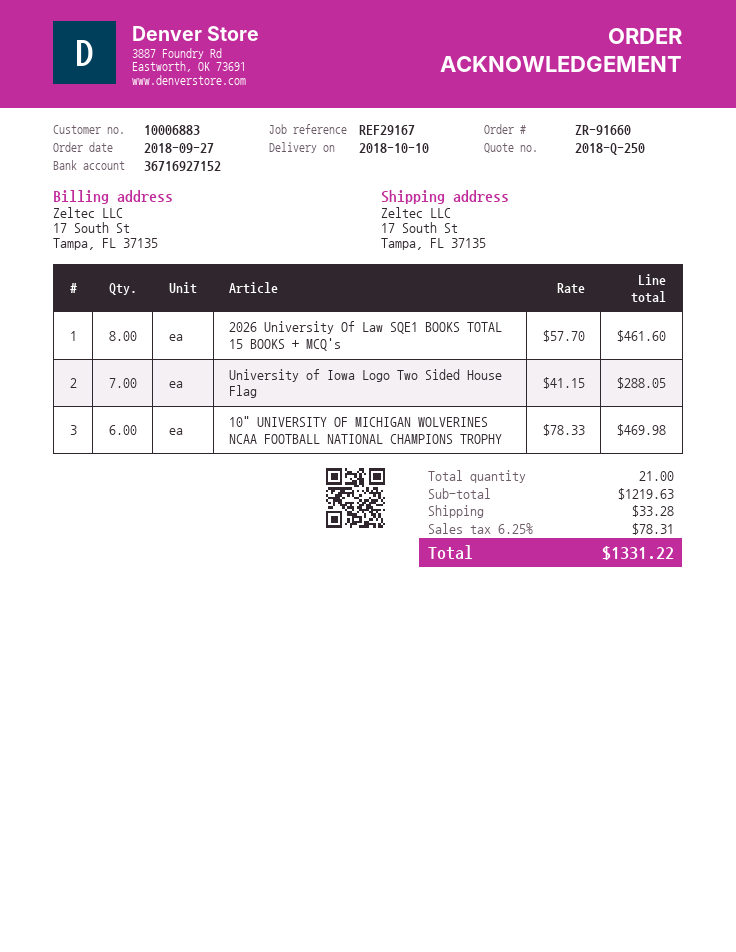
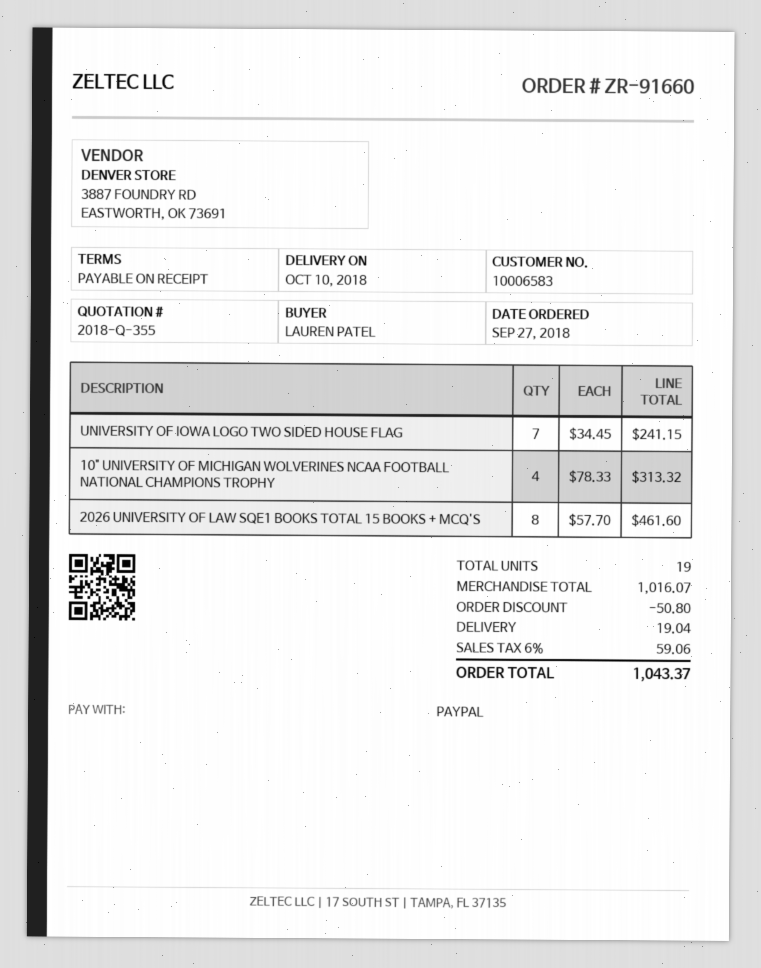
quote number: 2018-Q-250 -> 2018-Q-355
customer number: 10006883 -> 10006583
University of Iowa Logo Two Sided House Flag: 7 x 41.15 = 288.05 -> 7 x 34.45 = 241.15
10" UNIVERSITY OF MICHIGAN WOLVERINES NCAA FOOTBALL NATIONAL CHAMPIONS TROPHY: 6 x 78.33 = 469.98 -> 4 x 78.33 = 313.32
total quantity: 21 -> 19
subtotal: 1219.63 -> 1016.07
discount: none -> 50.80
shipping: 33.28 -> 19.04
tax: 6.25% = 78.31 -> 6% = 59.06
total: 1331.22 -> 1043.37

